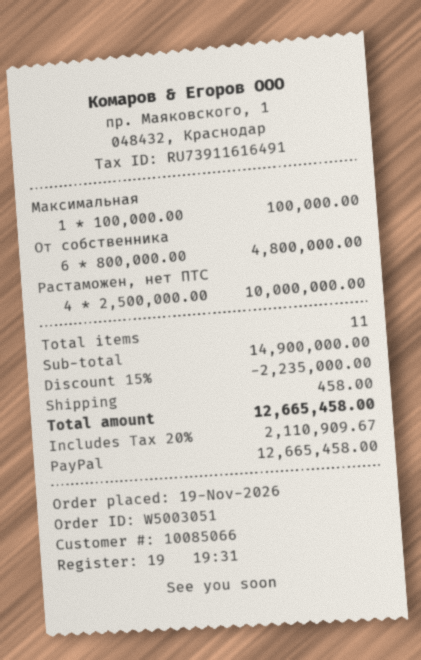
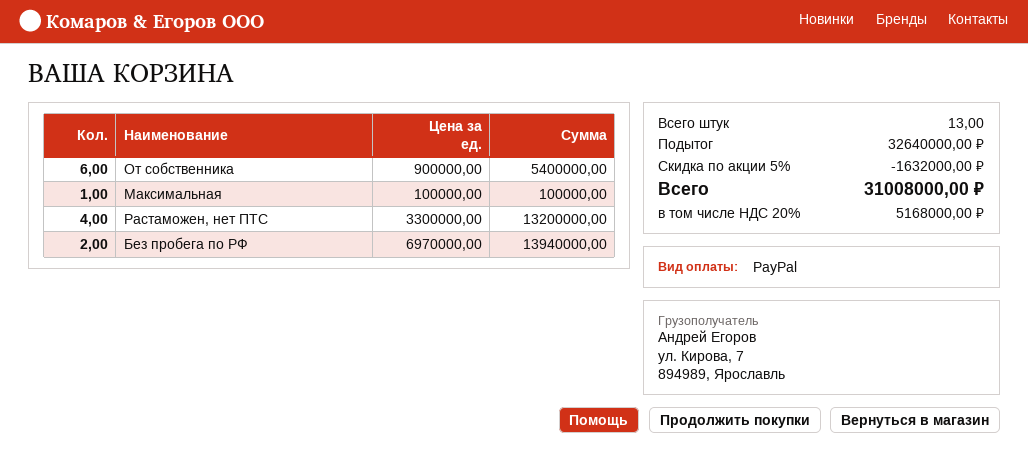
От собственника: 6 x 800000.00 = 4800000.00 -> 6 x 900000.00 = 5400000.00
Растаможен, нет ПТС: 4 x 2500000.00 = 10000000.00 -> 4 x 3300000.00 = 13200000.00
Без пробега по РФ: none -> 2 x 6970000.00 = 13940000.00
total quantity: 11 -> 13
subtotal: 14900000.00 -> 32640000.00
discount: 15% = 2235000.00 -> 5% = 1632000.00
shipping: 458.00 -> none
tax: 20% = 2110909.67 -> 20% = 5168000.00
total: 12665458.00 -> 31008000.00

